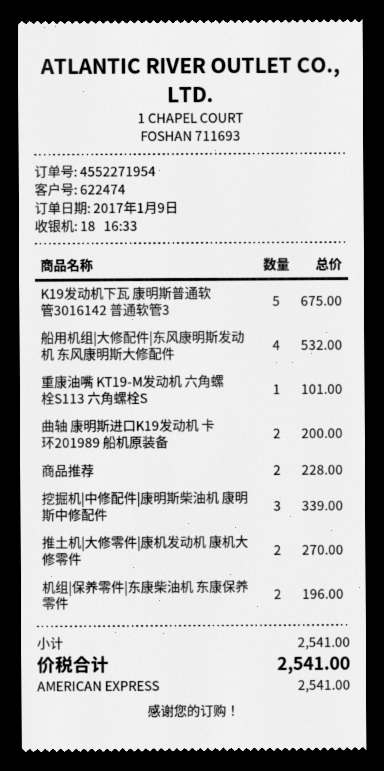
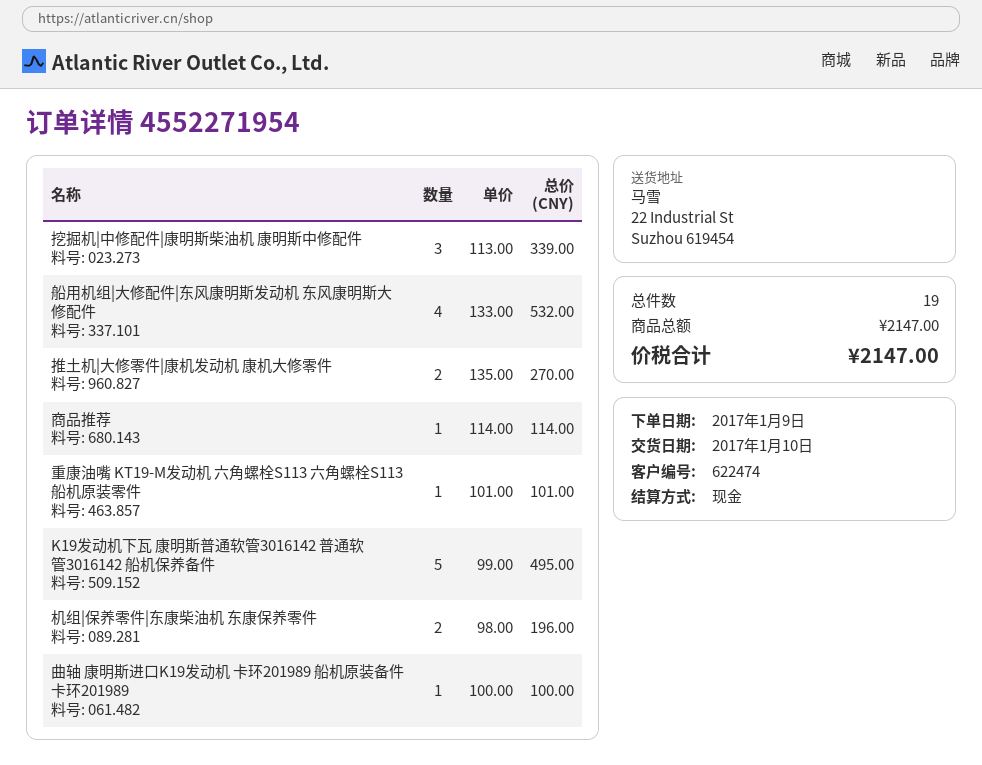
payment method: American Express -> cash
K19发动机下瓦 康明斯普通软管3016142 普通软管3: 5 for 675.00 -> 5 for 495.00
曲轴 康明斯进口K19发动机 卡环201989 船机原装备: 2 for 200.00 -> 1 for 100.00
商品推荐: 2 for 228.00 -> 1 for 114.00
subtotal: 2541.00 -> 2147.00
total: 2541.00 -> 2147.00

